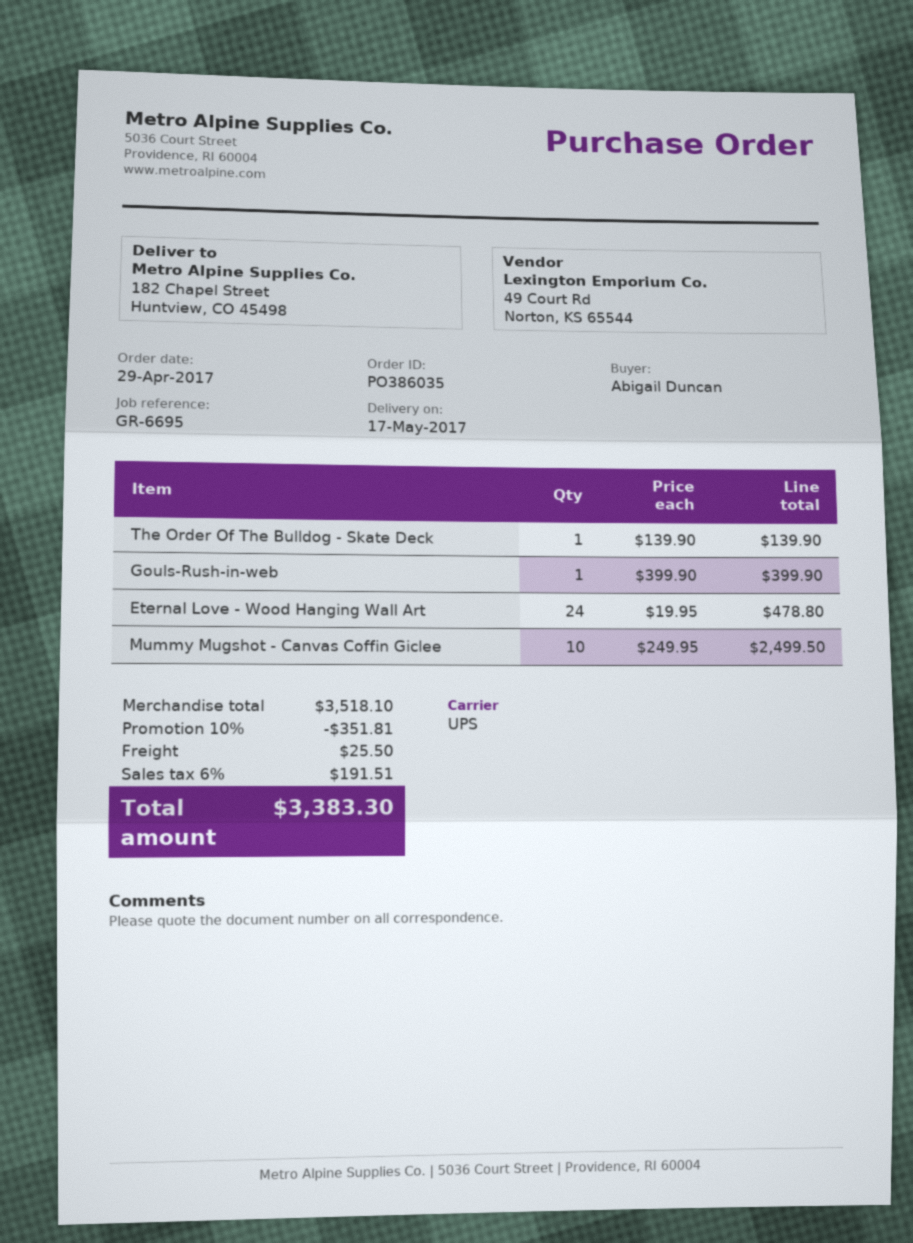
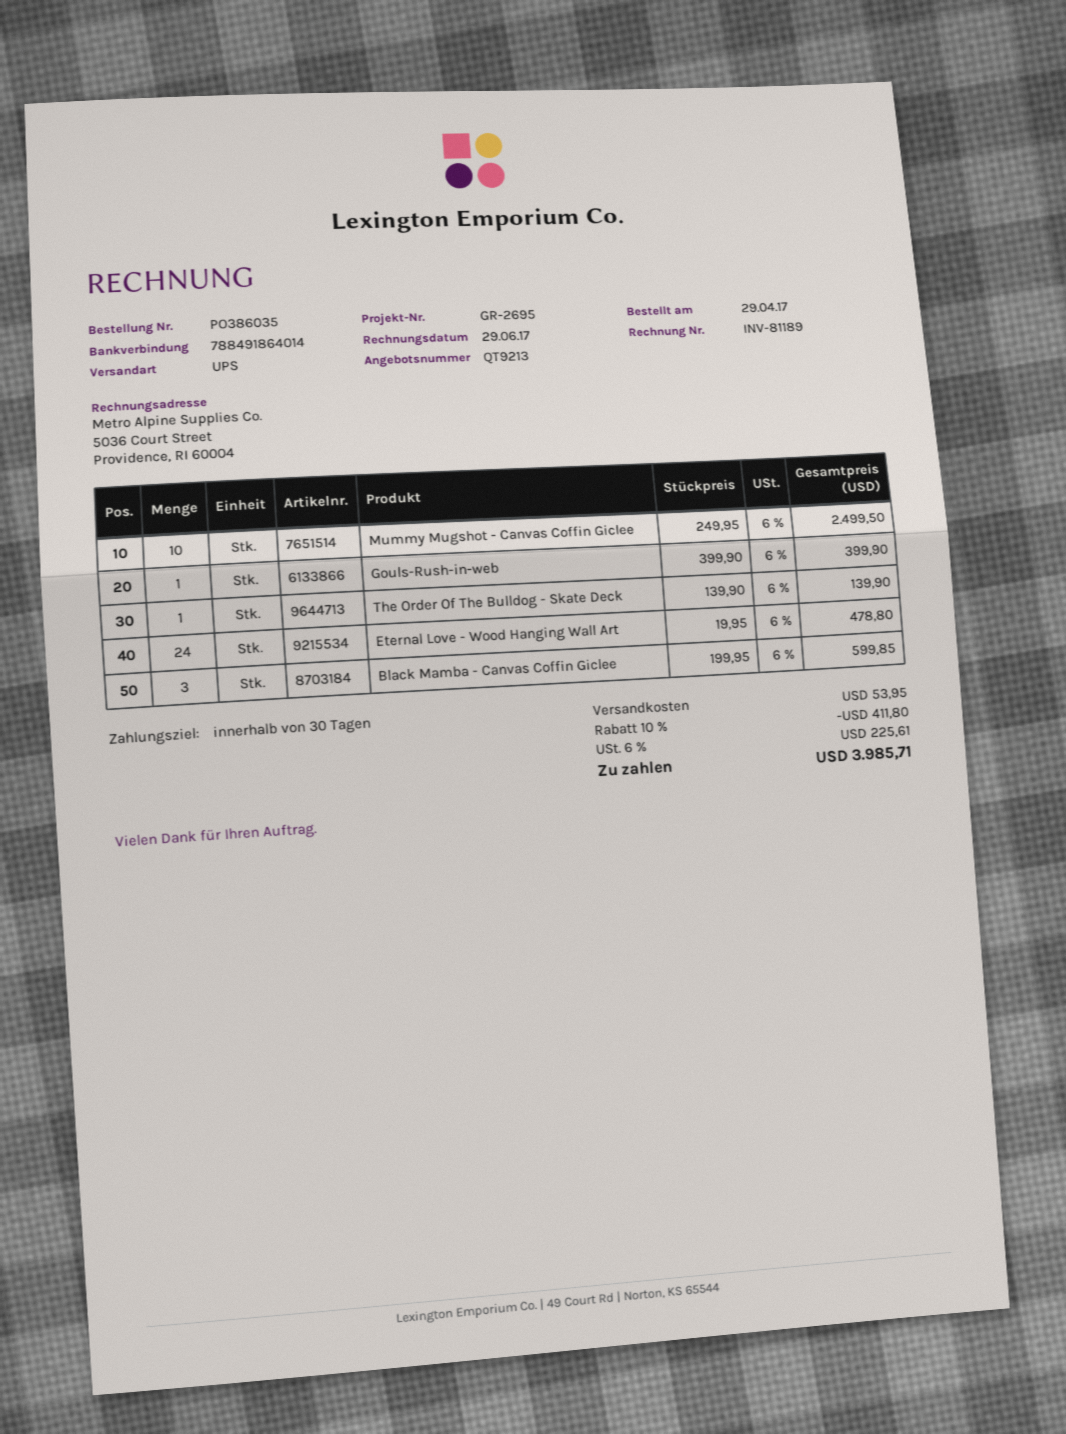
reference: GR-6695 -> GR-2695
Black Mamba - Canvas Coffin Giclee: none -> 3 x 199.95 = 599.85
discount: 10% = 351.81 -> 10% = 411.80
shipping: 25.50 -> 53.95
tax: 6% = 191.51 -> 6% = 225.61
total: 3383.30 -> 3985.71

